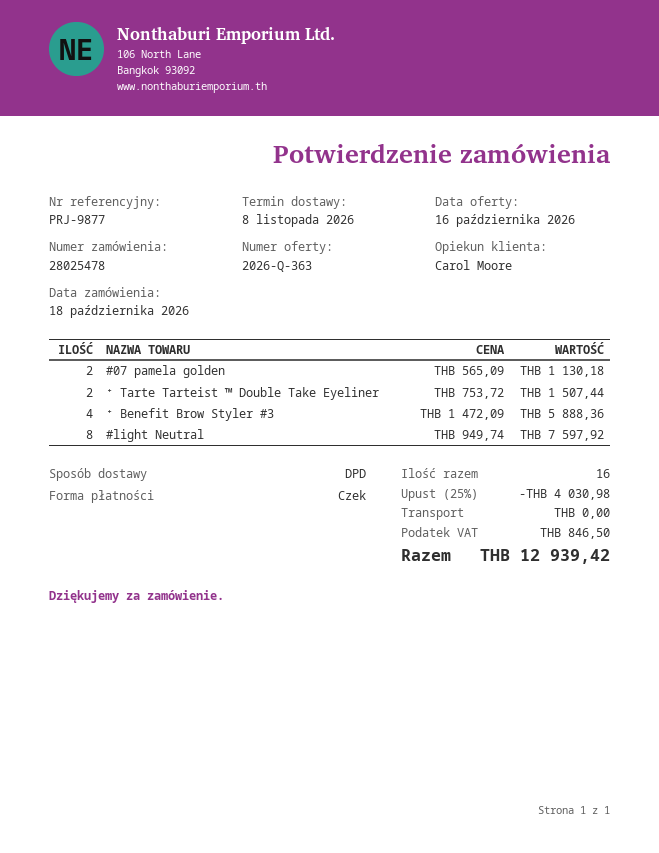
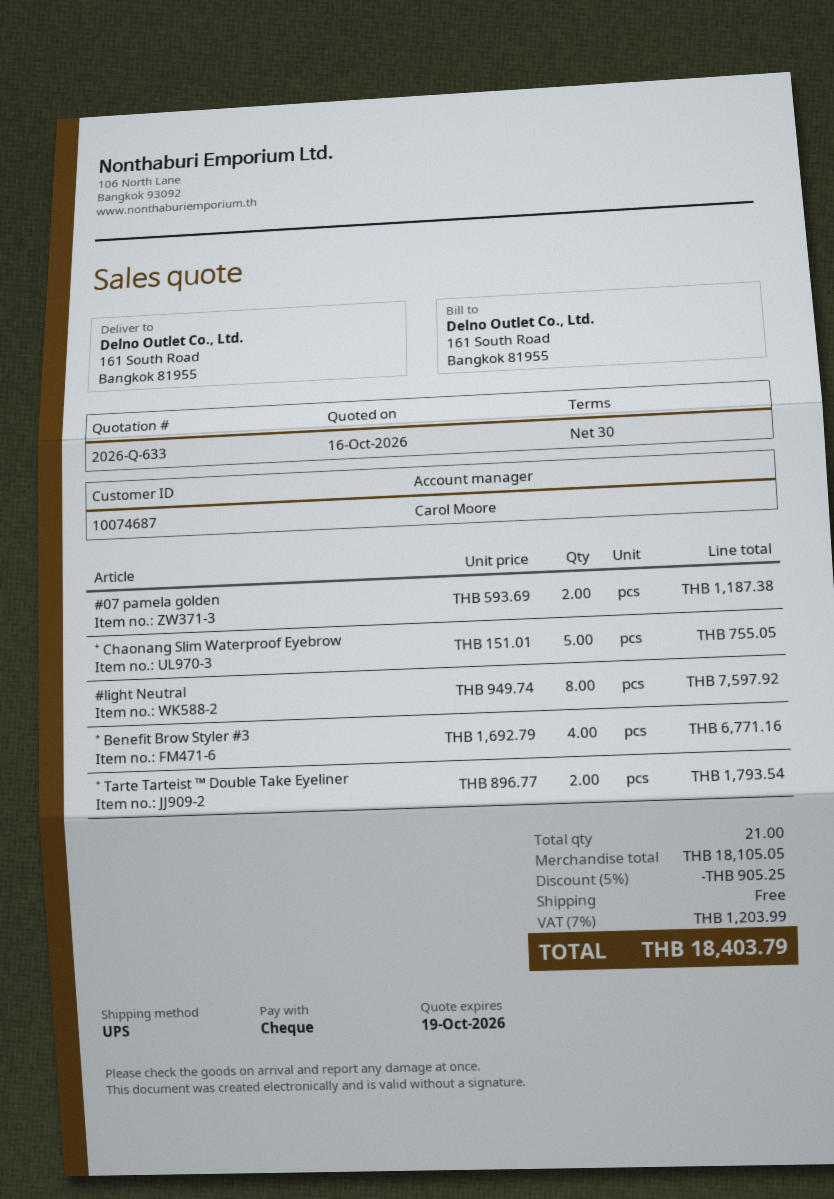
quote number: 2026-Q-363 -> 2026-Q-633
shipping method: DPD -> UPS
#07 pamela golden: 2 x 565.09 = 1130.18 -> 2 x 593.69 = 1187.38
⁺ Tarte Tarteist ™ Double Take Eyeliner: 2 x 753.72 = 1507.44 -> 2 x 896.77 = 1793.54
⁺ Benefit Brow Styler #3: 4 x 1472.09 = 5888.36 -> 4 x 1692.79 = 6771.16
⁺ Chaonang Slim Waterproof Eyebrow: none -> 5 x 151.01 = 755.05
total quantity: 16 -> 21
discount: 25% = 4030.98 -> 5% = 905.25
tax: 846.50 -> 1203.99
total: 12939.42 -> 18403.79

